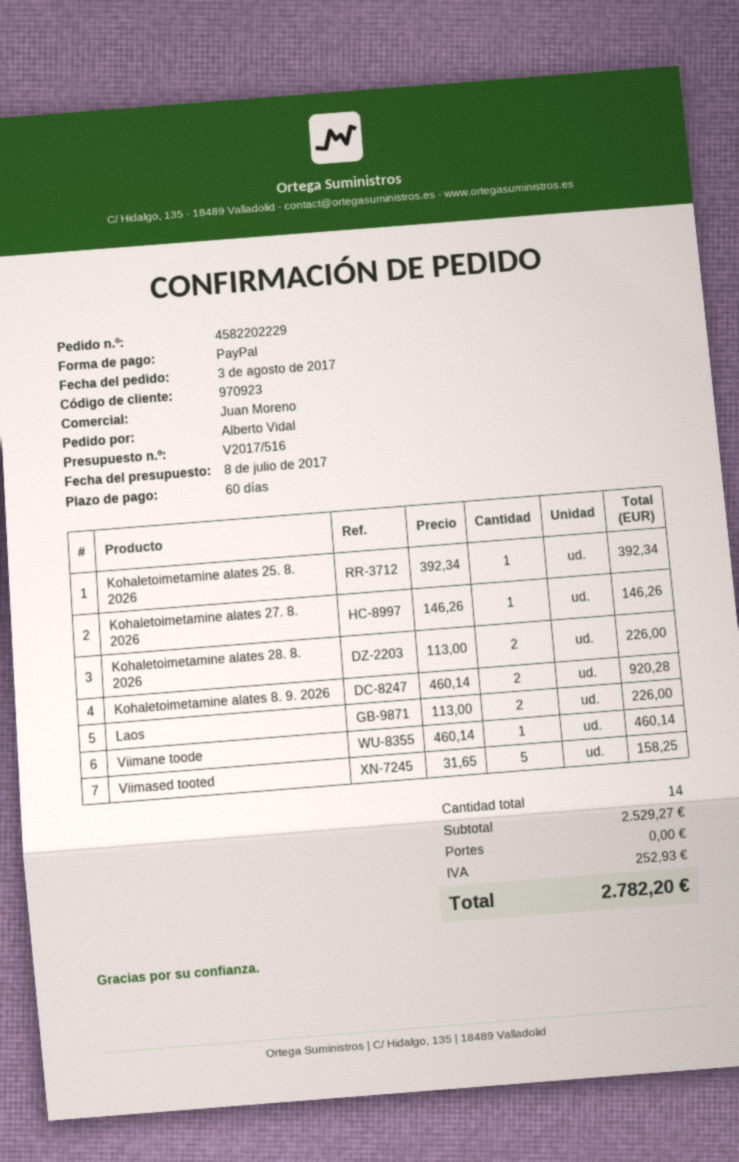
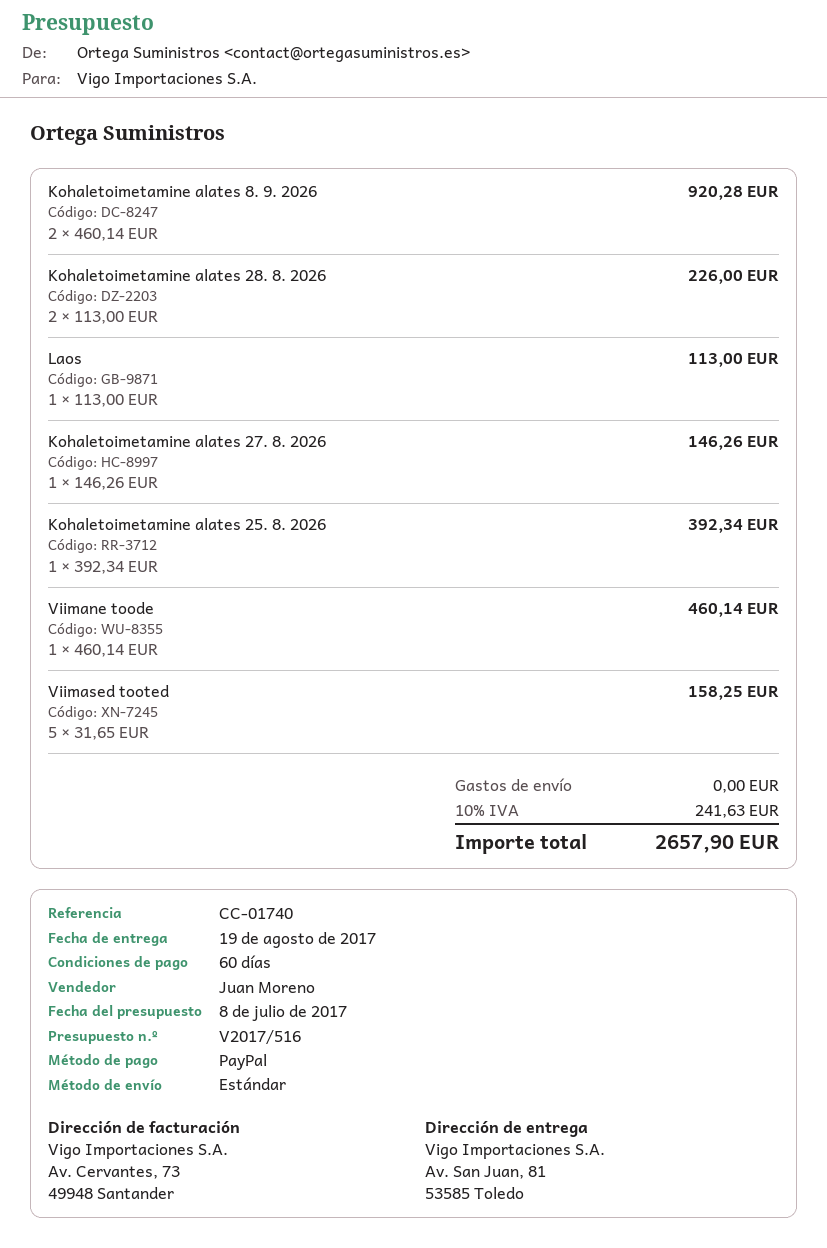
Laos: 2 x 113.00 = 226.00 -> 1 x 113.00 = 113.00
tax: 252.93 -> 241.63
total: 2782.20 -> 2657.90

